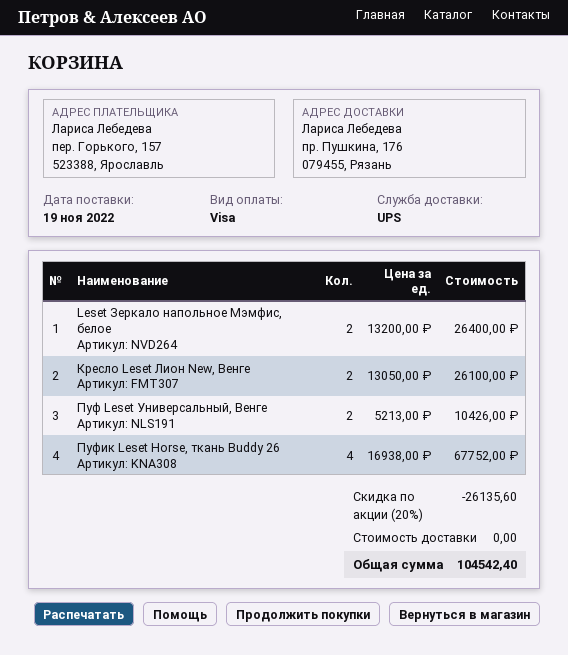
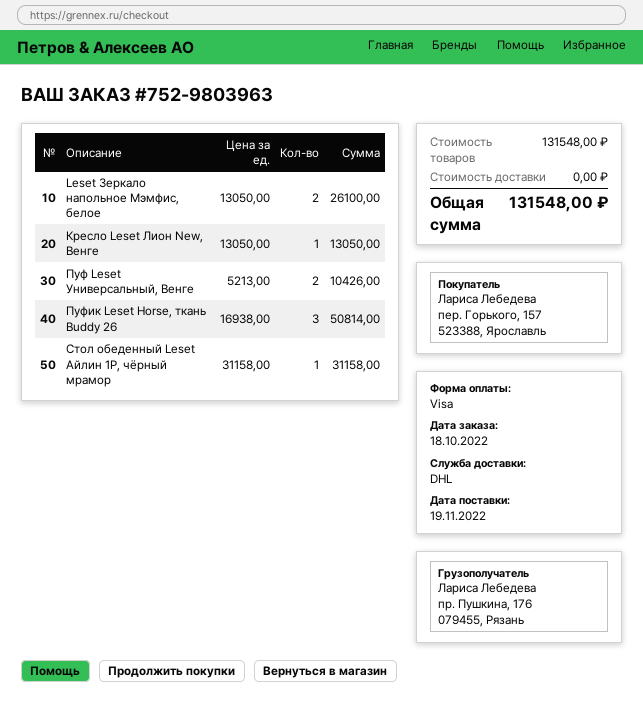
shipping method: UPS -> DHL
Leset Зеркало напольное Мэмфис, белое: 2 x 13200.00 = 26400.00 -> 2 x 13050.00 = 26100.00
Кресло Leset Лион New, Венге: 2 x 13050.00 = 26100.00 -> 1 x 13050.00 = 13050.00
Пуфик Leset Horse, ткань Buddy 26: 4 x 16938.00 = 67752.00 -> 3 x 16938.00 = 50814.00
Стол обеденный Leset Айлин 1Р, чёрный мрамор: none -> 1 x 31158.00 = 31158.00
discount: 20% = 26135.60 -> none
total: 104542.40 -> 131548.00

